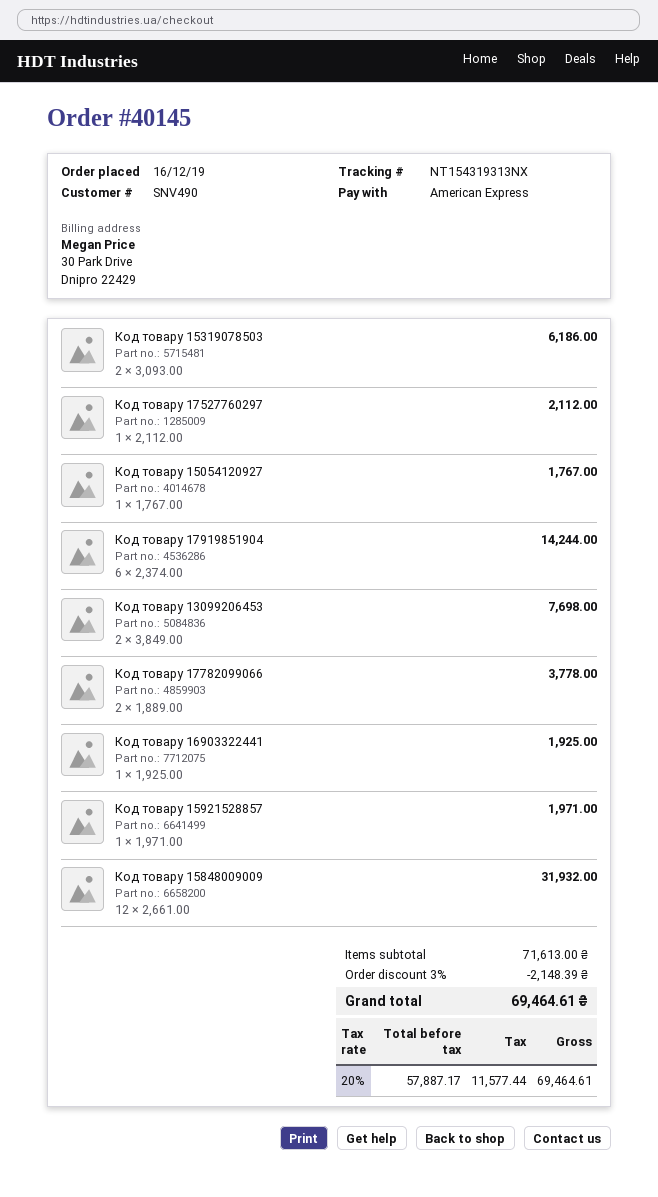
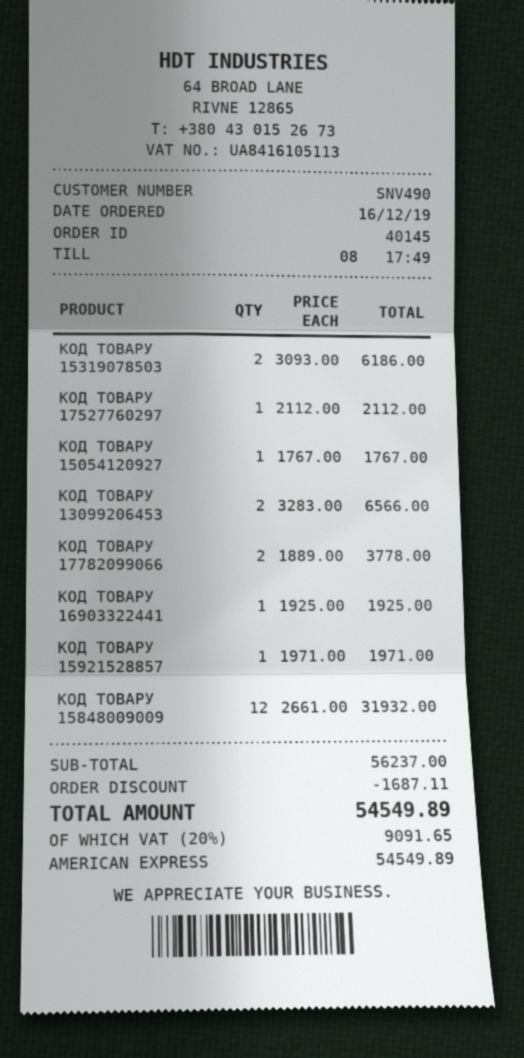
Код товару 17919851904: 6 x 2374.00 = 14244.00 -> none
Код товару 13099206453: 2 x 3849.00 = 7698.00 -> 2 x 3283.00 = 6566.00
subtotal: 71613.00 -> 56237.00
discount: 2148.39 -> 1687.11
tax: 20% = 11577.44 -> 20% = 9091.65
total: 69464.61 -> 54549.89

